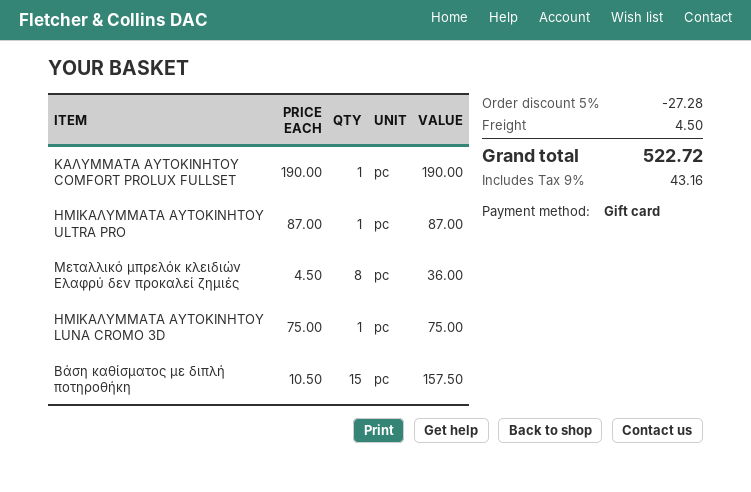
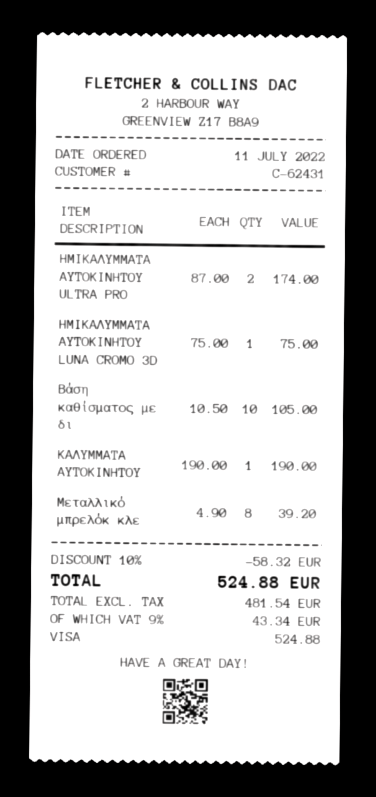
payment method: gift card -> Visa
ΗΜΙΚΑΛΥΜΜΑΤΑ ΑΥΤΟΚΙΝΗΤΟΥ ULTRA PRO: 1 x 87.00 = 87.00 -> 2 x 87.00 = 174.00
Μεταλλικό μπρελόκ κλειδιών Ελαφρύ δεν προκαλεί ζημιές: 8 x 4.50 = 36.00 -> 8 x 4.90 = 39.20
Βάση καθίσματος με διπλή ποτηροθήκη: 15 x 10.50 = 157.50 -> 10 x 10.50 = 105.00
discount: 5% = 27.28 -> 10% = 58.32
shipping: 4.50 -> none
tax: 9% = 43.16 -> 9% = 43.34
total: 522.72 -> 524.88

